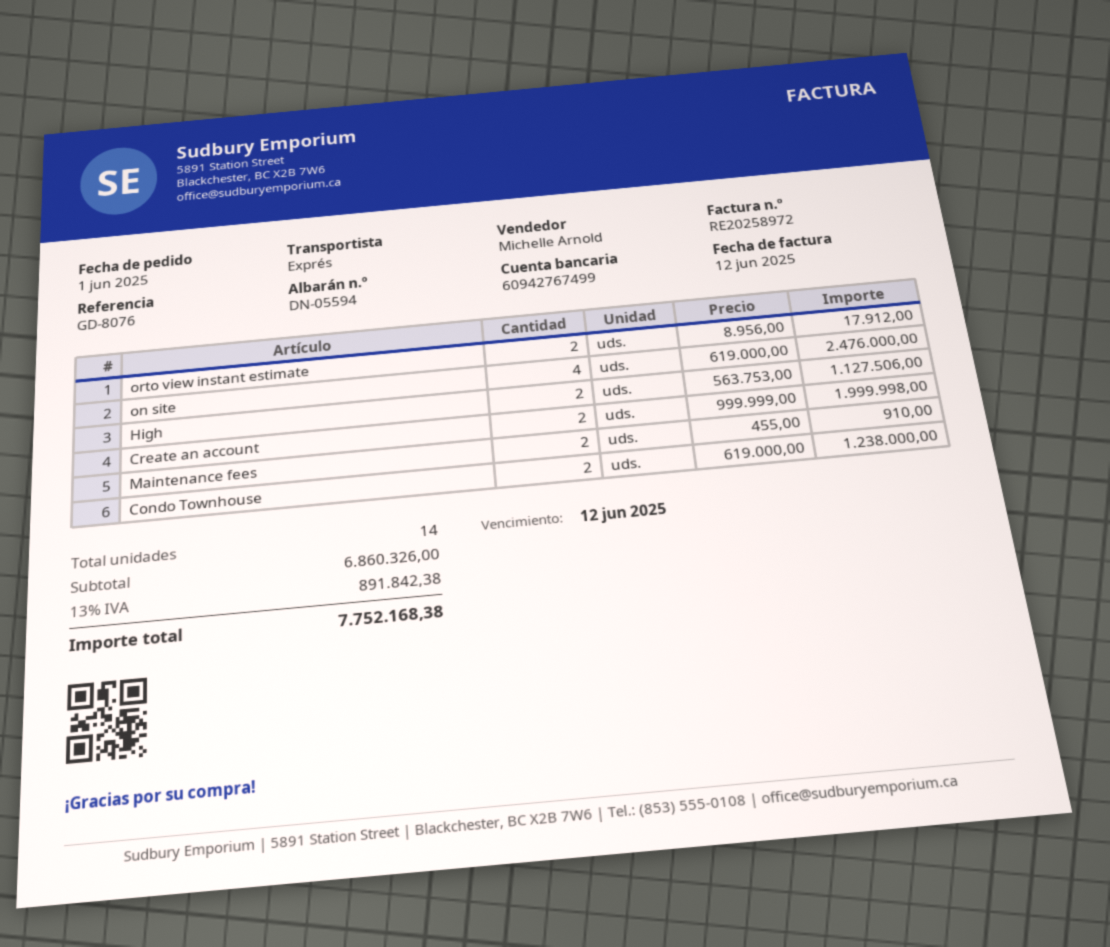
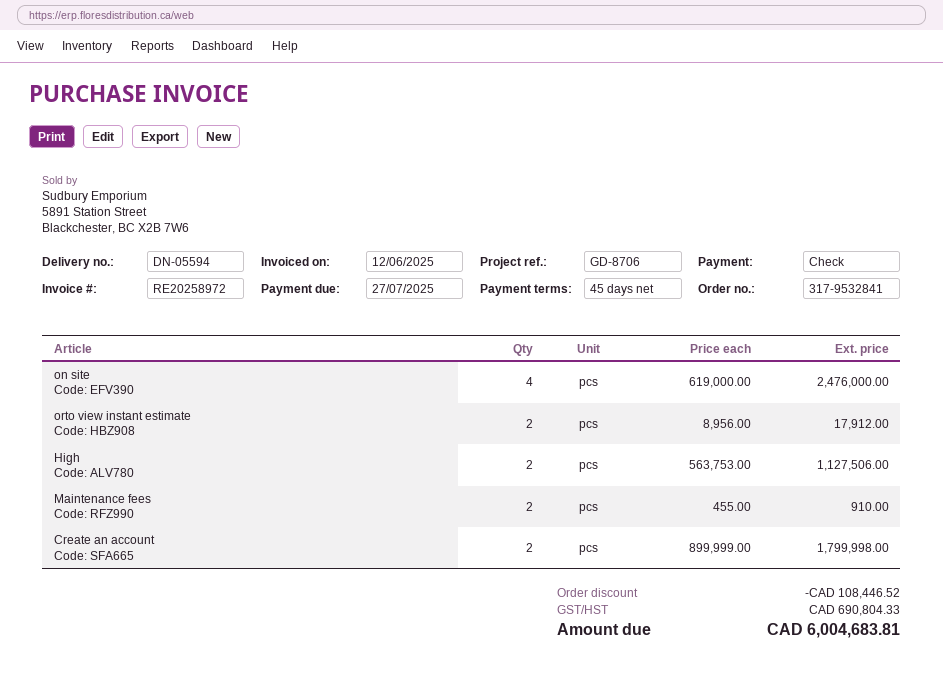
due date: 2025-06-12 -> 2025-07-27
reference: GD-8076 -> GD-8706
Create an account: 2 x 999999.00 = 1999998.00 -> 2 x 899999.00 = 1799998.00
Condo Townhouse: 2 x 619000.00 = 1238000.00 -> none
discount: none -> 108446.52
tax: 891842.38 -> 690804.33
total: 7752168.38 -> 6004683.81

